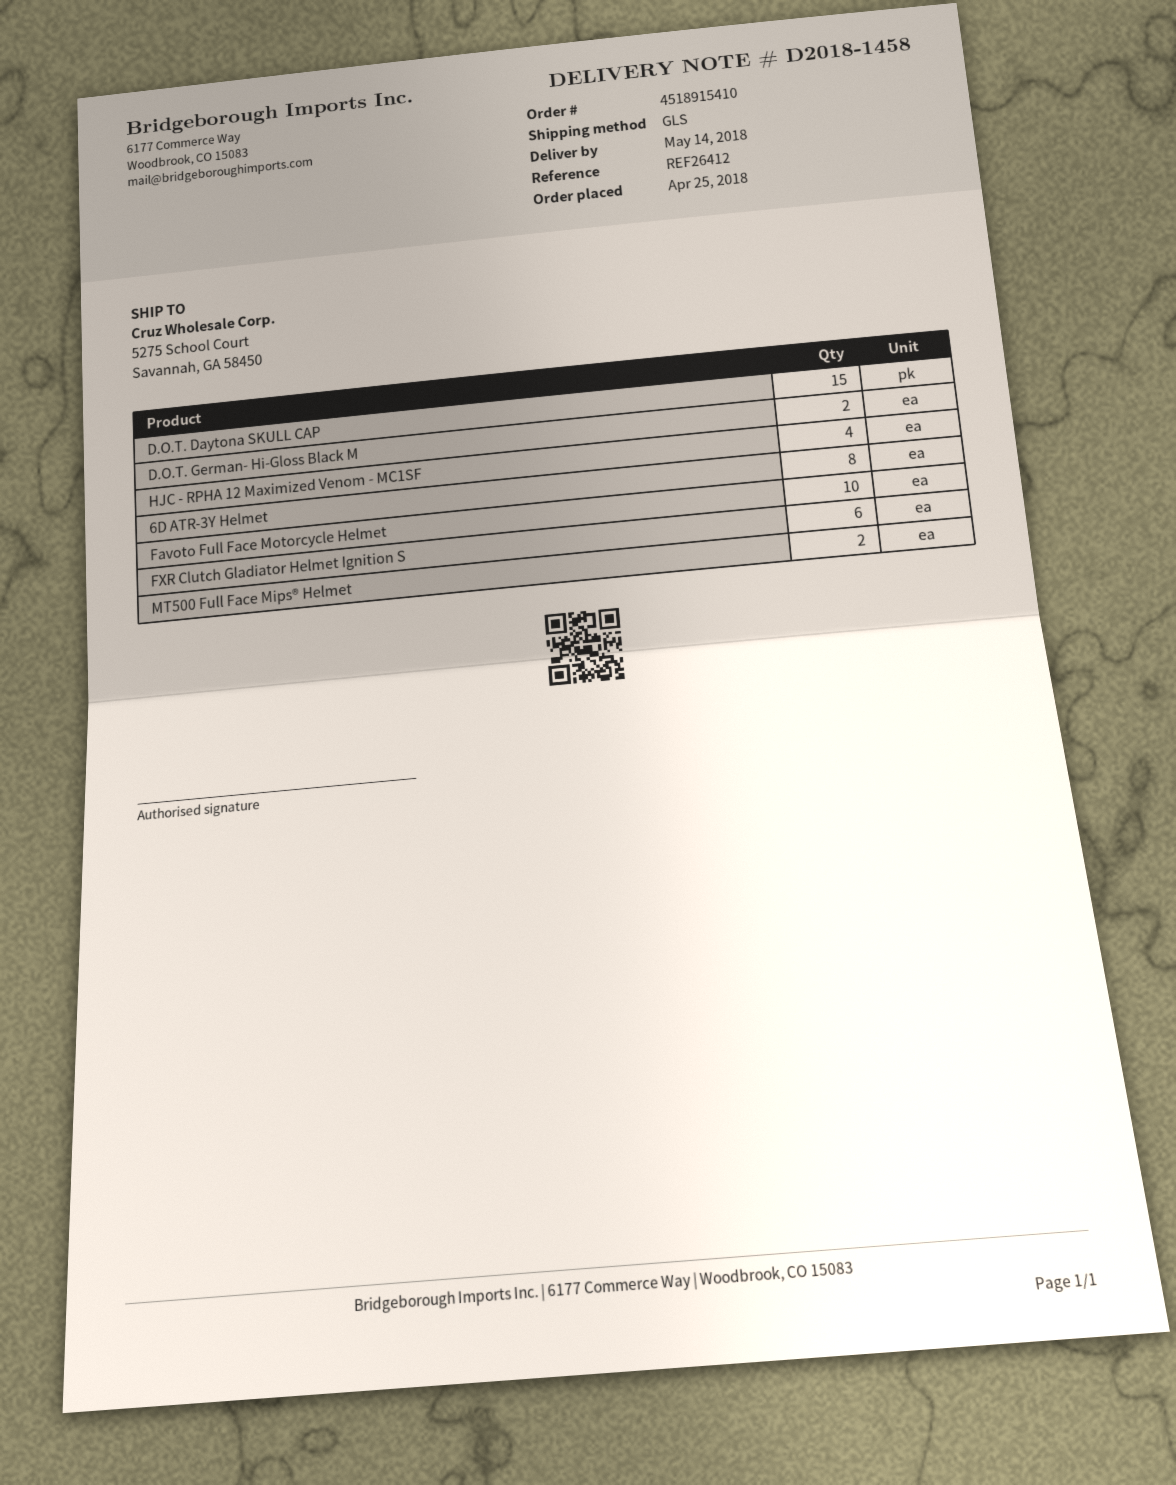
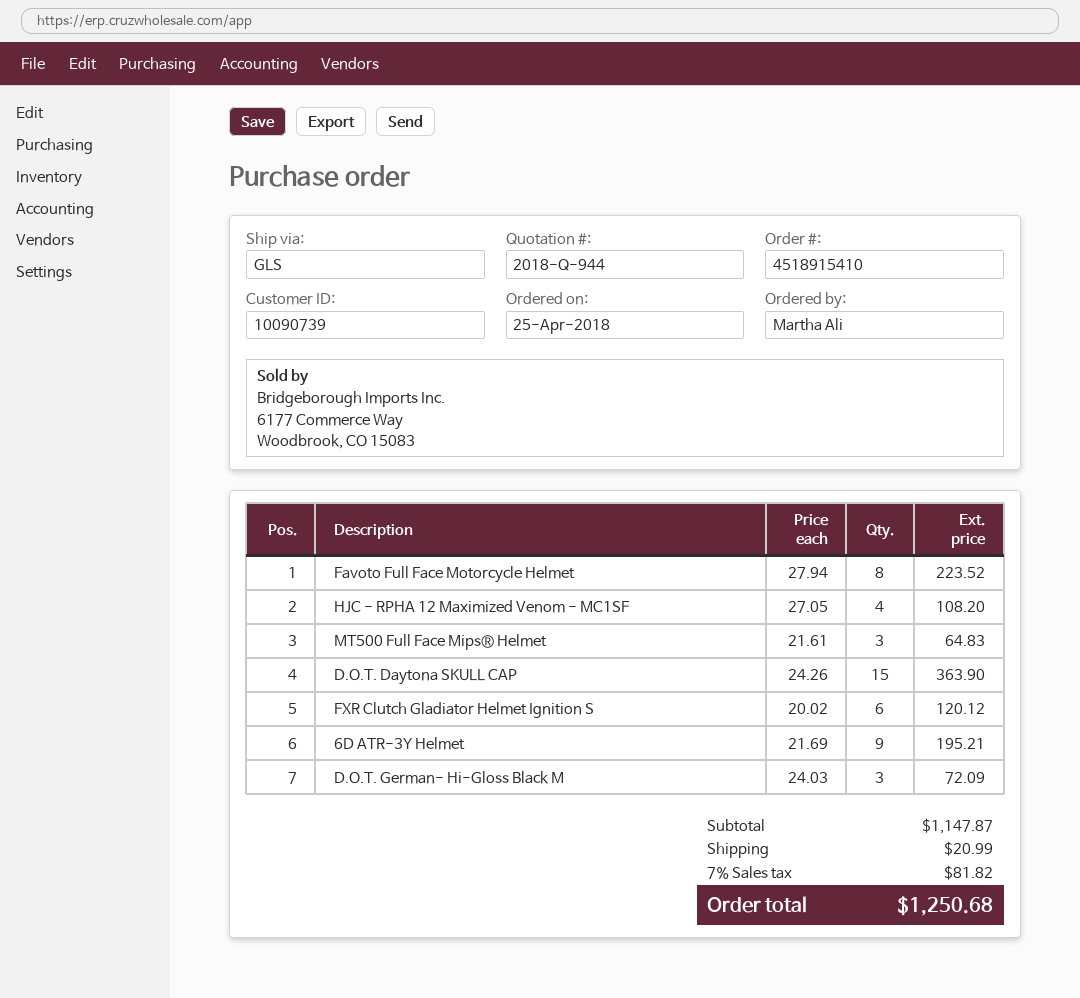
D.O.T. German- Hi-Gloss Black M: 2 -> 3
6D ATR-3Y Helmet: 8 -> 9
Favoto Full Face Motorcycle Helmet: 10 -> 8
MT500 Full Face Mips® Helmet: 2 -> 3

